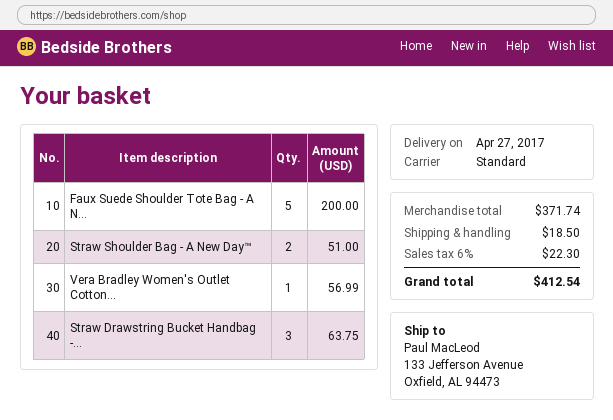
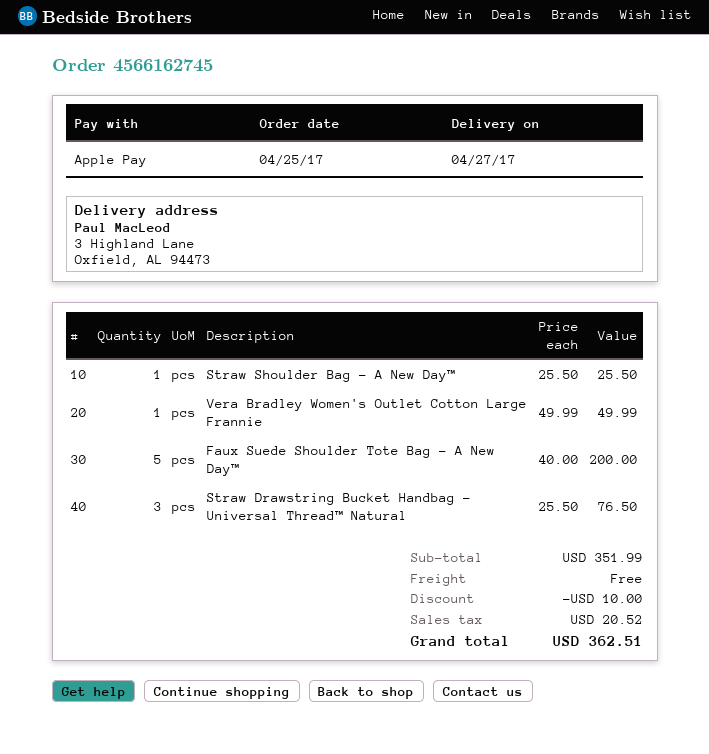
ship to: 133 Jefferson Avenue, Oxfield, AL 94473 -> 3 Highland Lane, Oxfield, AL 94473
Straw Shoulder Bag - A New Day™: 2 for 51.00 -> 1 for 25.50
Vera Bradley Women's Outlet Cotton...: 1 for 56.99 -> 1 for 49.99
Straw Drawstring Bucket Handbag -...: 3 for 63.75 -> 3 for 76.50
subtotal: 371.74 -> 351.99
discount: none -> 10.00
shipping: 18.50 -> 0.00
tax: 22.30 -> 20.52
total: 412.54 -> 362.51

